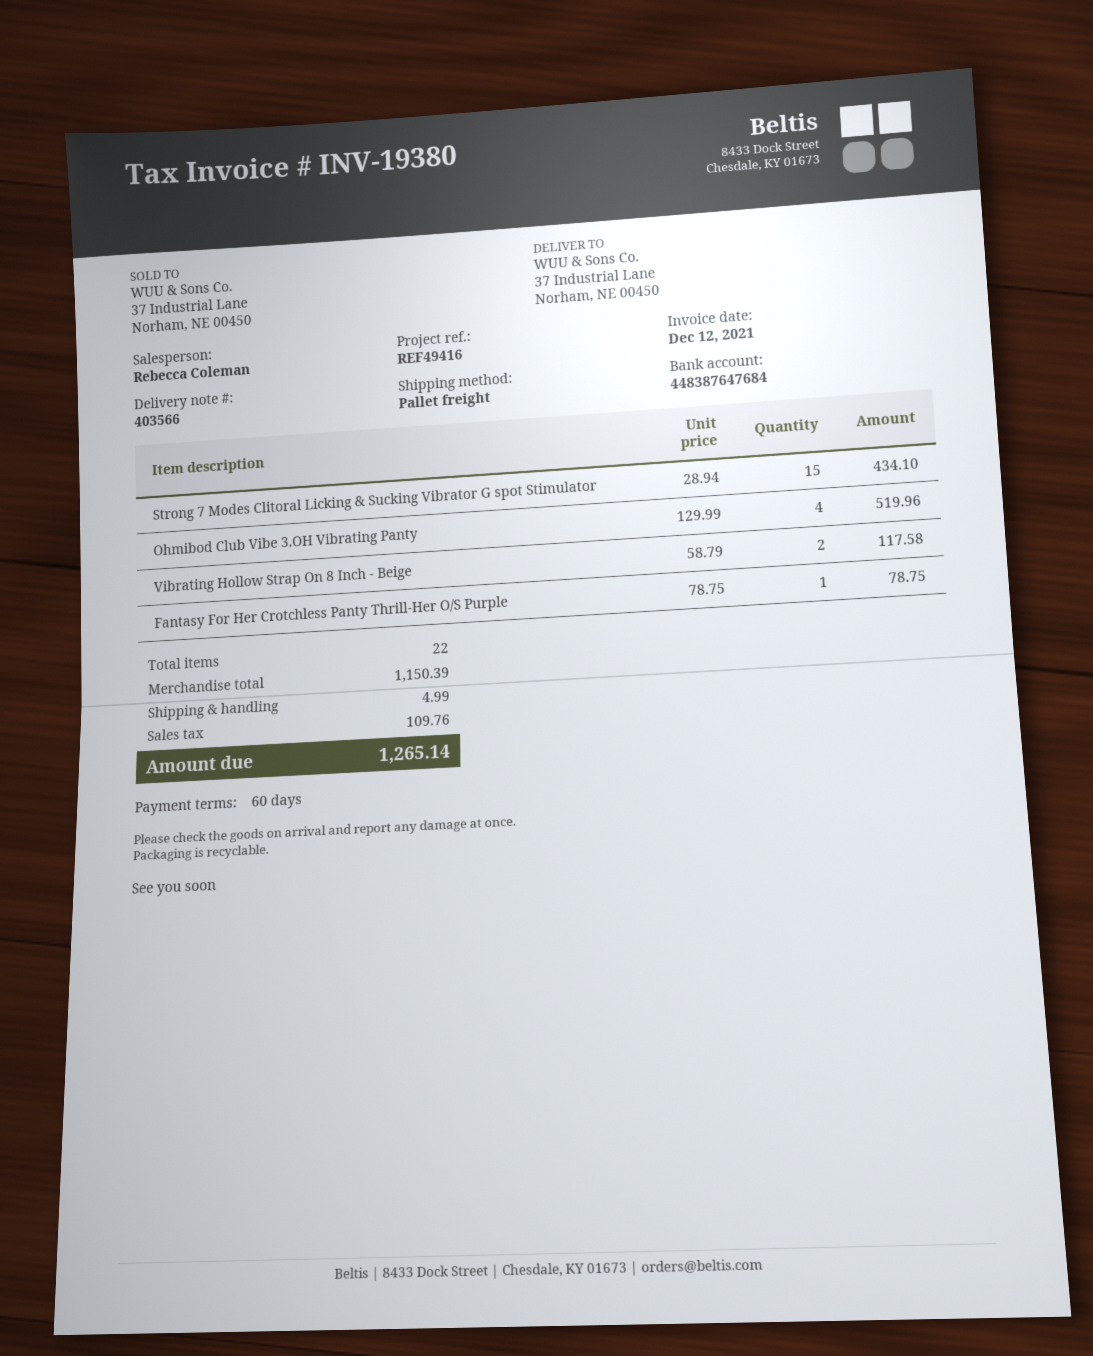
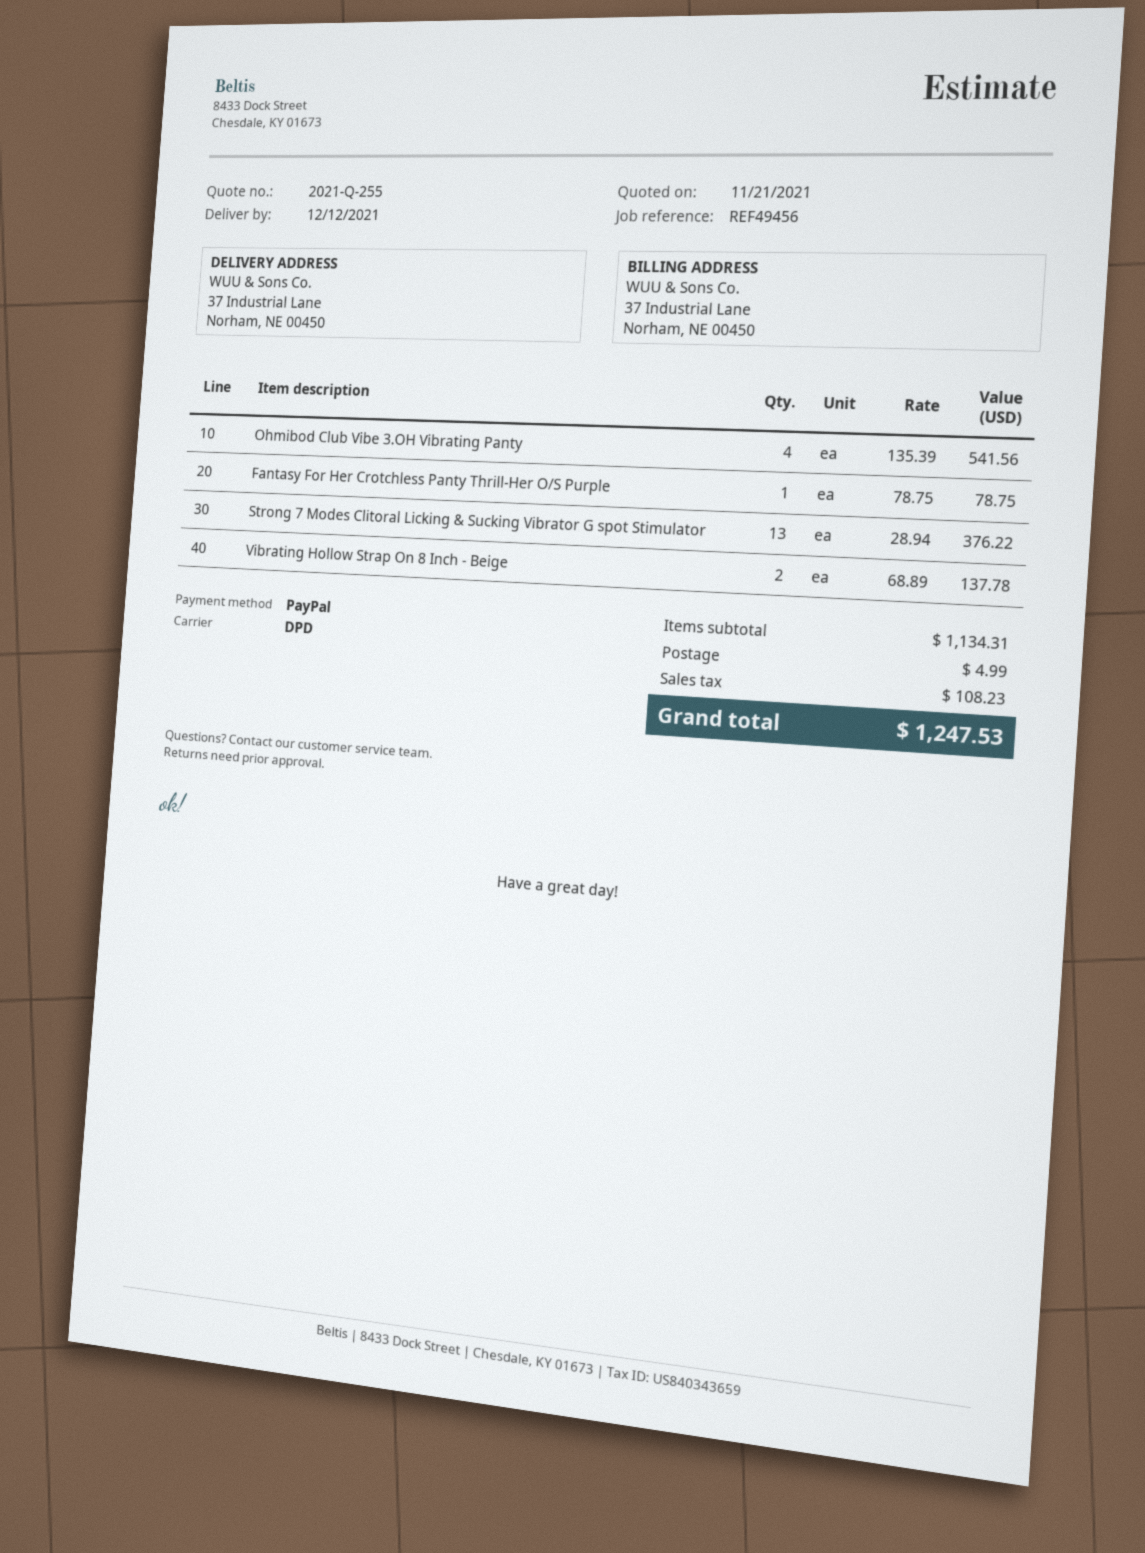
reference: REF49416 -> REF49456
shipping method: pallet freight -> DPD
Strong 7 Modes Clitoral Licking & Sucking Vibrator G spot Stimulator: 15 x 28.94 = 434.10 -> 13 x 28.94 = 376.22
Ohmibod Club Vibe 3.OH Vibrating Panty: 4 x 129.99 = 519.96 -> 4 x 135.39 = 541.56
Vibrating Hollow Strap On 8 Inch - Beige: 2 x 58.79 = 117.58 -> 2 x 68.89 = 137.78
subtotal: 1150.39 -> 1134.31
tax: 109.76 -> 108.23
total: 1265.14 -> 1247.53

